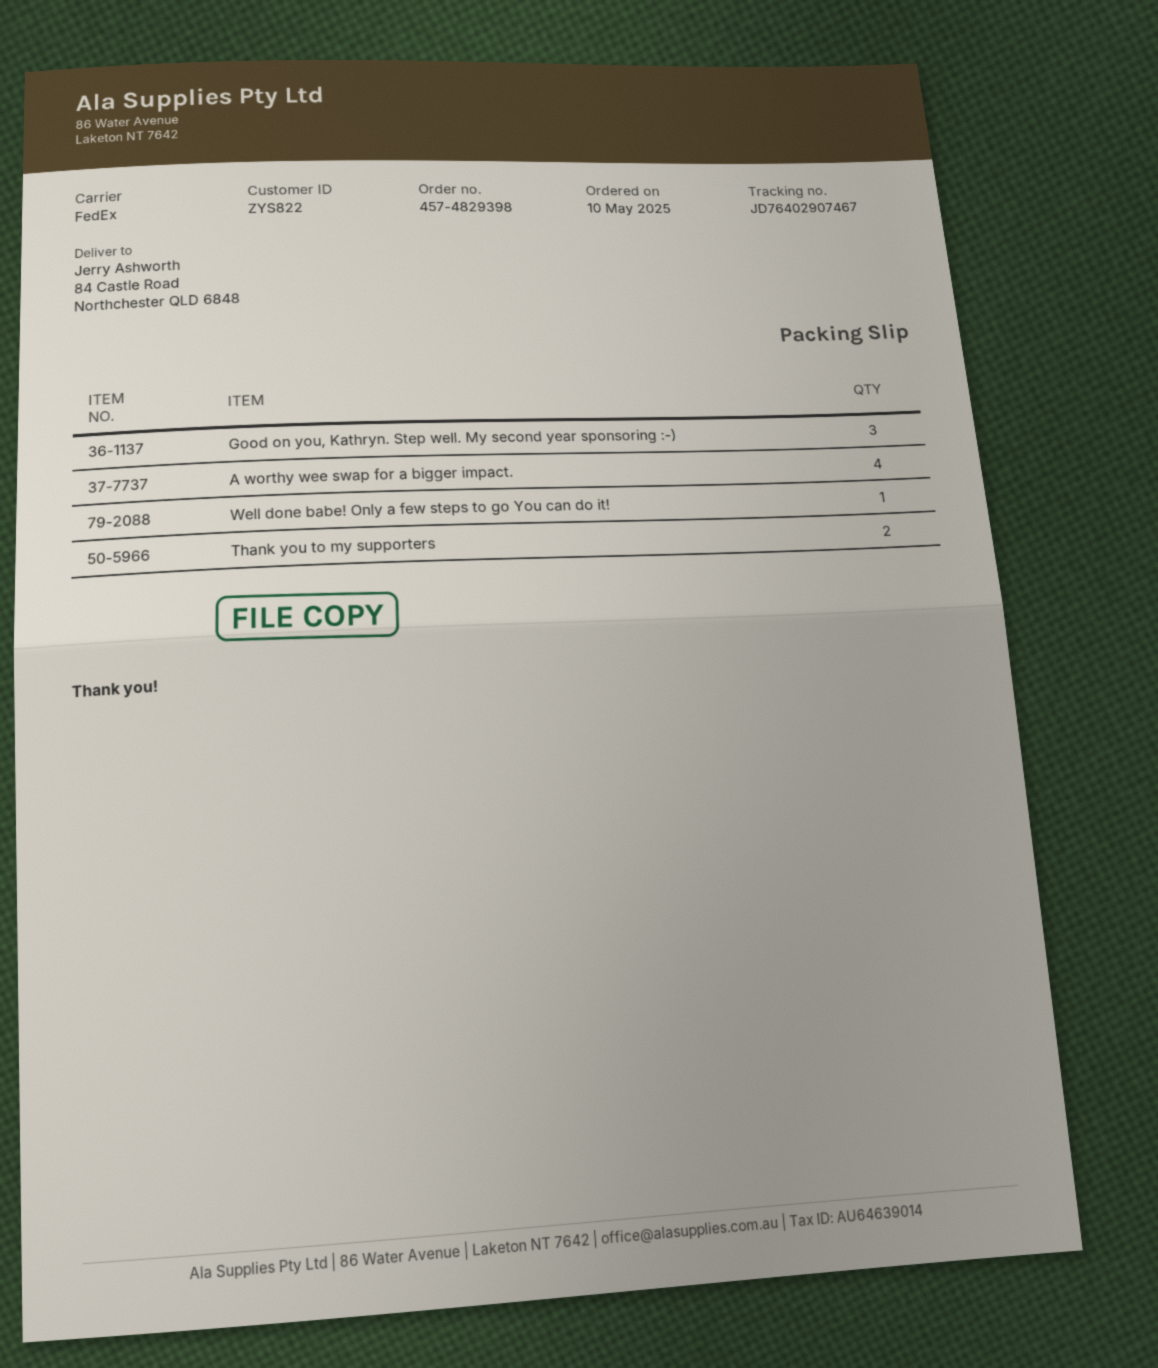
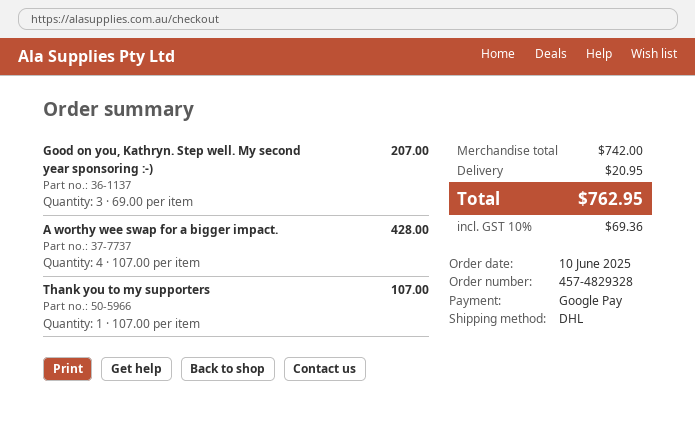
order number: 457-4829398 -> 457-4829328
order date: 2025-05-10 -> 2025-06-10
shipping method: FedEx -> DHL
Well done babe! Only a few steps to go You can do it!: 1 -> none
Thank you to my supporters: 2 -> 1

